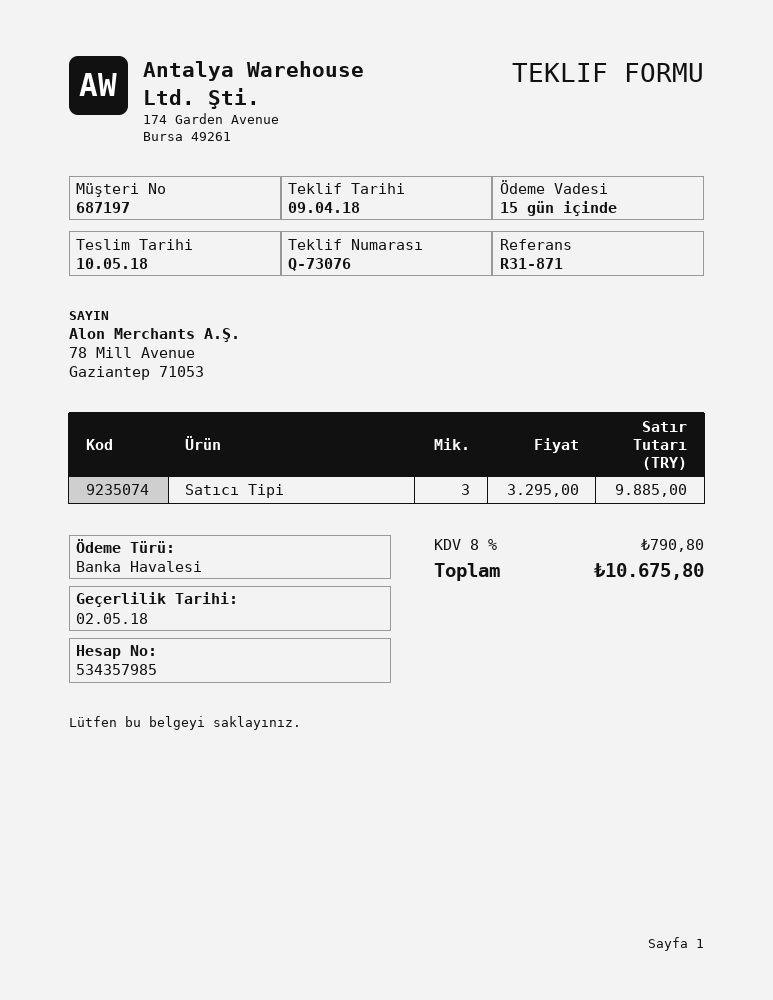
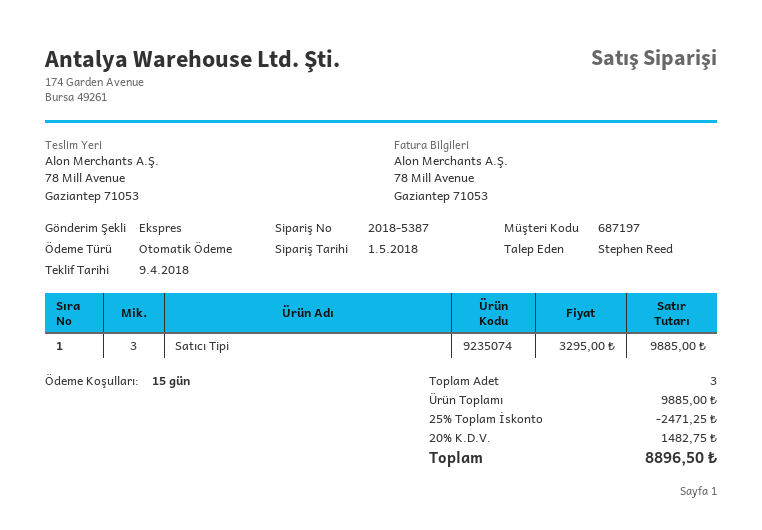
payment method: bank transfer -> direct debit
discount: none -> 25% = 2471.25
tax: 8% = 790.80 -> 20% = 1482.75
total: 10675.80 -> 8896.50

